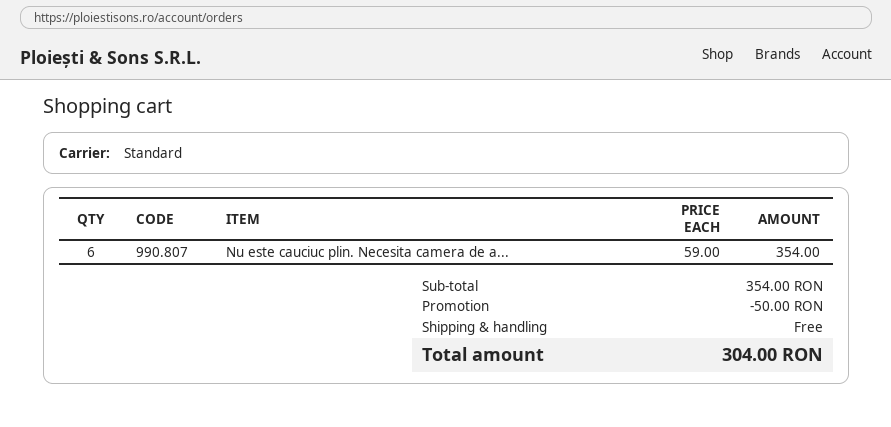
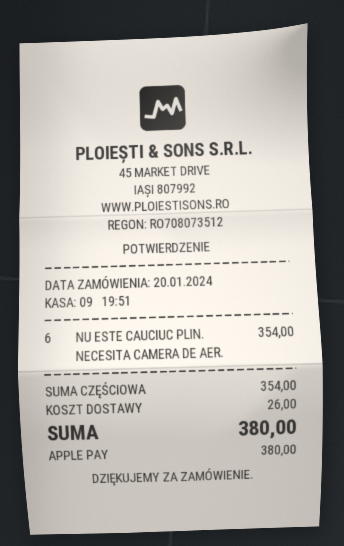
discount: 50.00 -> none
shipping: 0.00 -> 26.00
total: 304.00 -> 380.00

